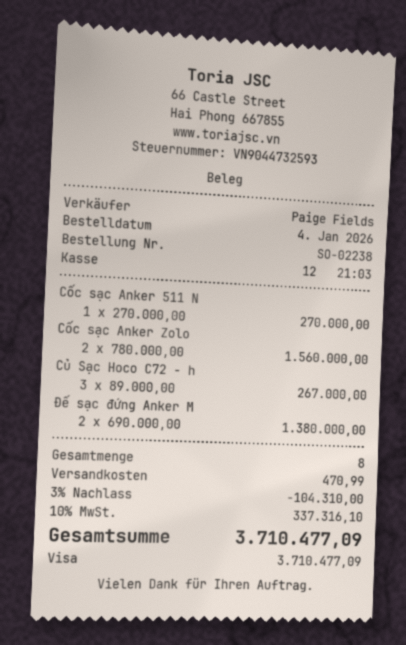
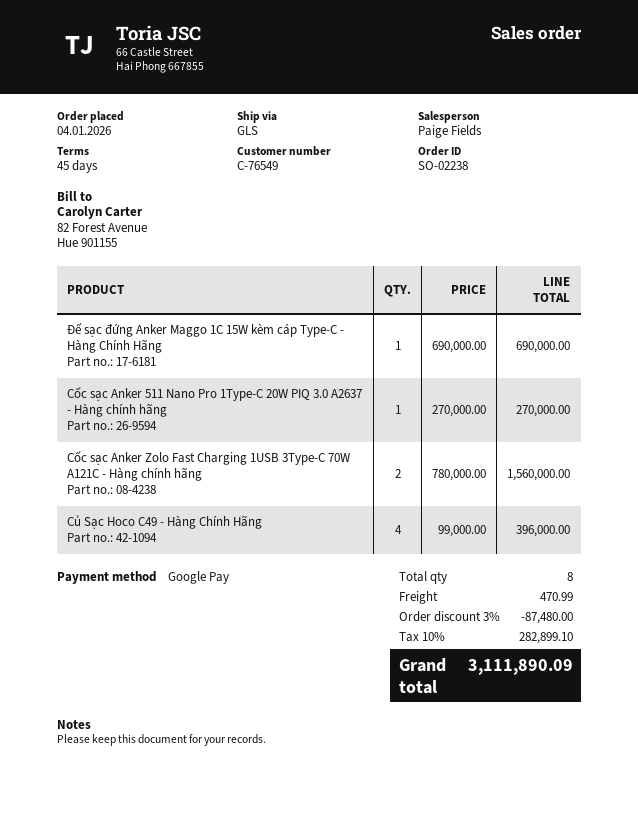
payment method: Visa -> Google Pay
Củ Sạc Hoco C72 - h: 3 x 89000.00 = 267000.00 -> none
Đế sạc đứng Anker M: 2 x 690000.00 = 1380000.00 -> 1 x 690000.00 = 690000.00
Củ Sạc Hoco C49 - Hàng Chính Hãng: none -> 4 x 99000.00 = 396000.00
discount: 3% = 104310.00 -> 3% = 87480.00
tax: 10% = 337316.10 -> 10% = 282899.10
total: 3710477.09 -> 3111890.09

